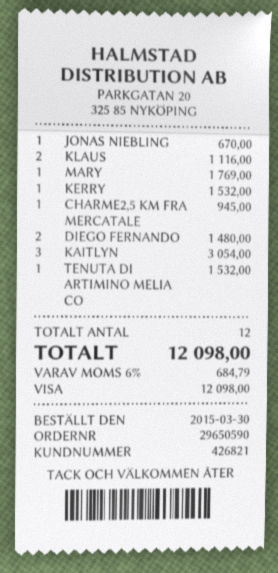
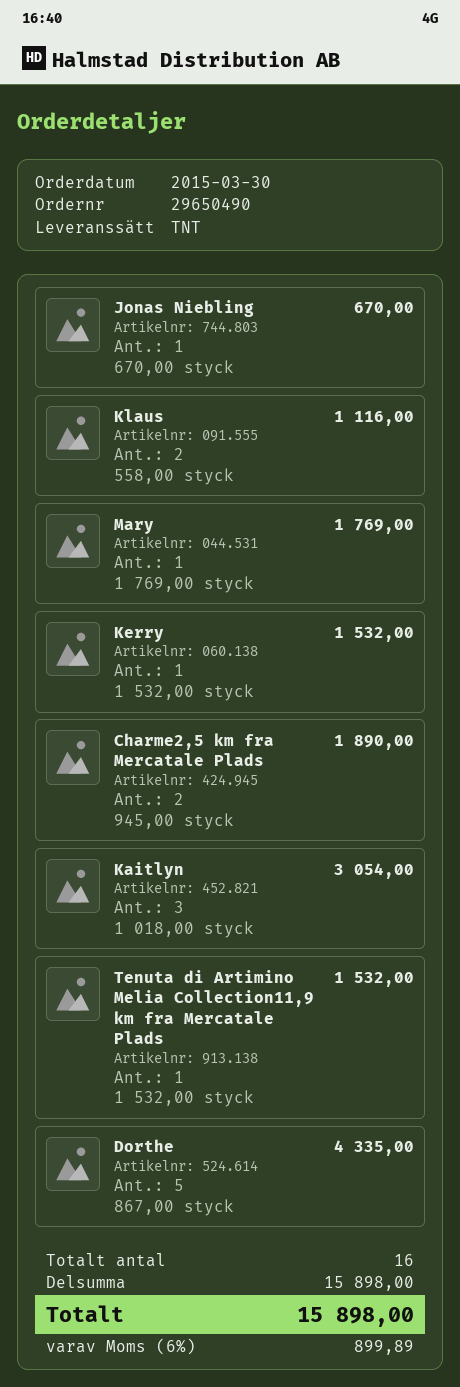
order number: 29650590 -> 29650490
CHARME2,5 KM FRA MERCATALE: 1 for 945.00 -> 2 for 1890.00
DIEGO FERNANDO: 2 for 1480.00 -> none
Dorthe: none -> 5 for 4335.00
total quantity: 12 -> 16
tax: 6% = 684.79 -> 6% = 899.89
total: 12098.00 -> 15898.00

